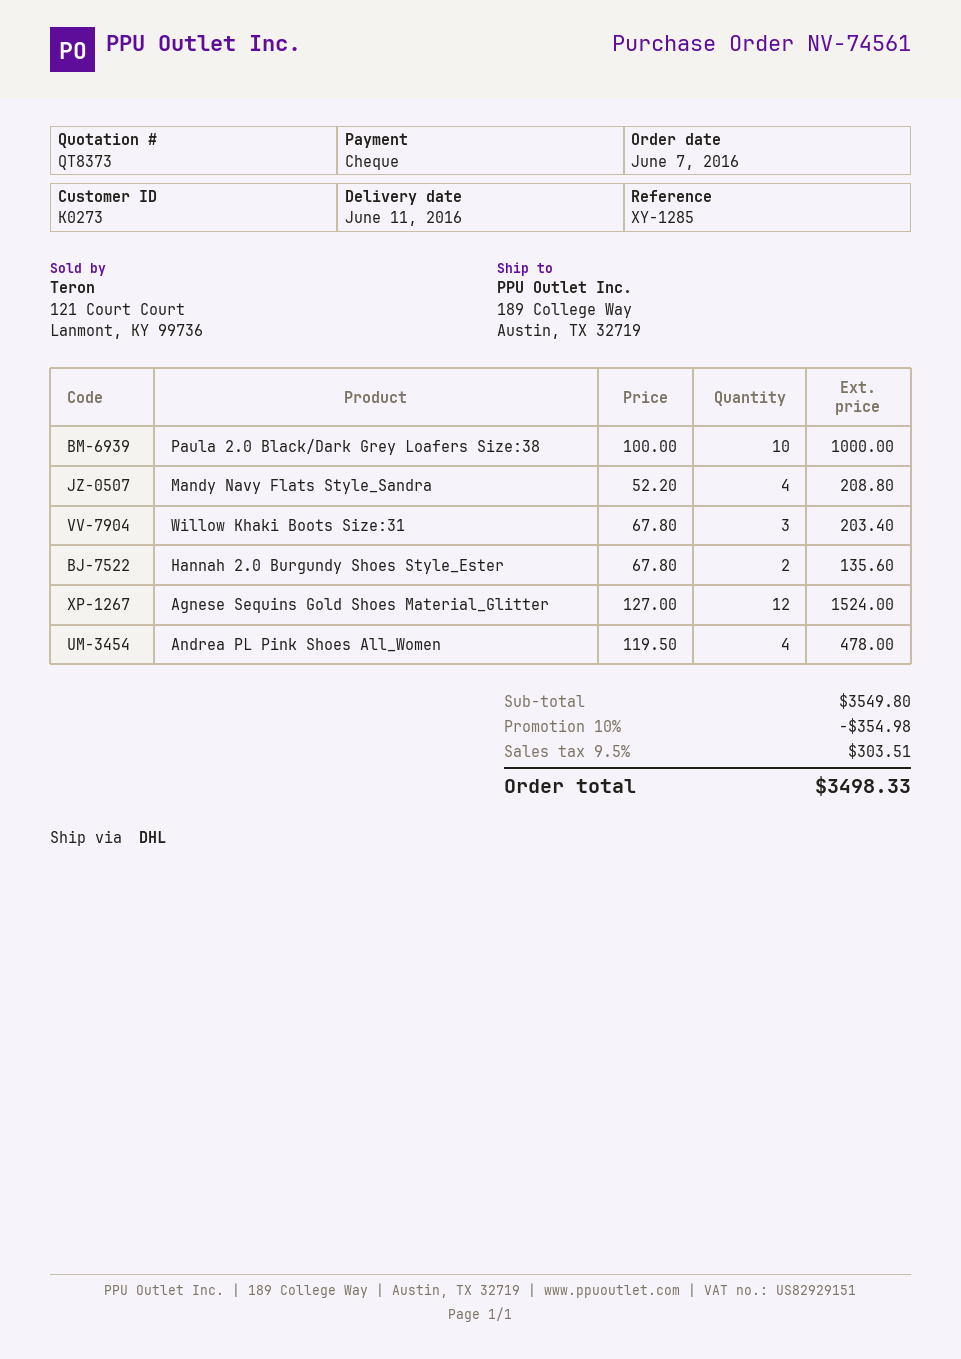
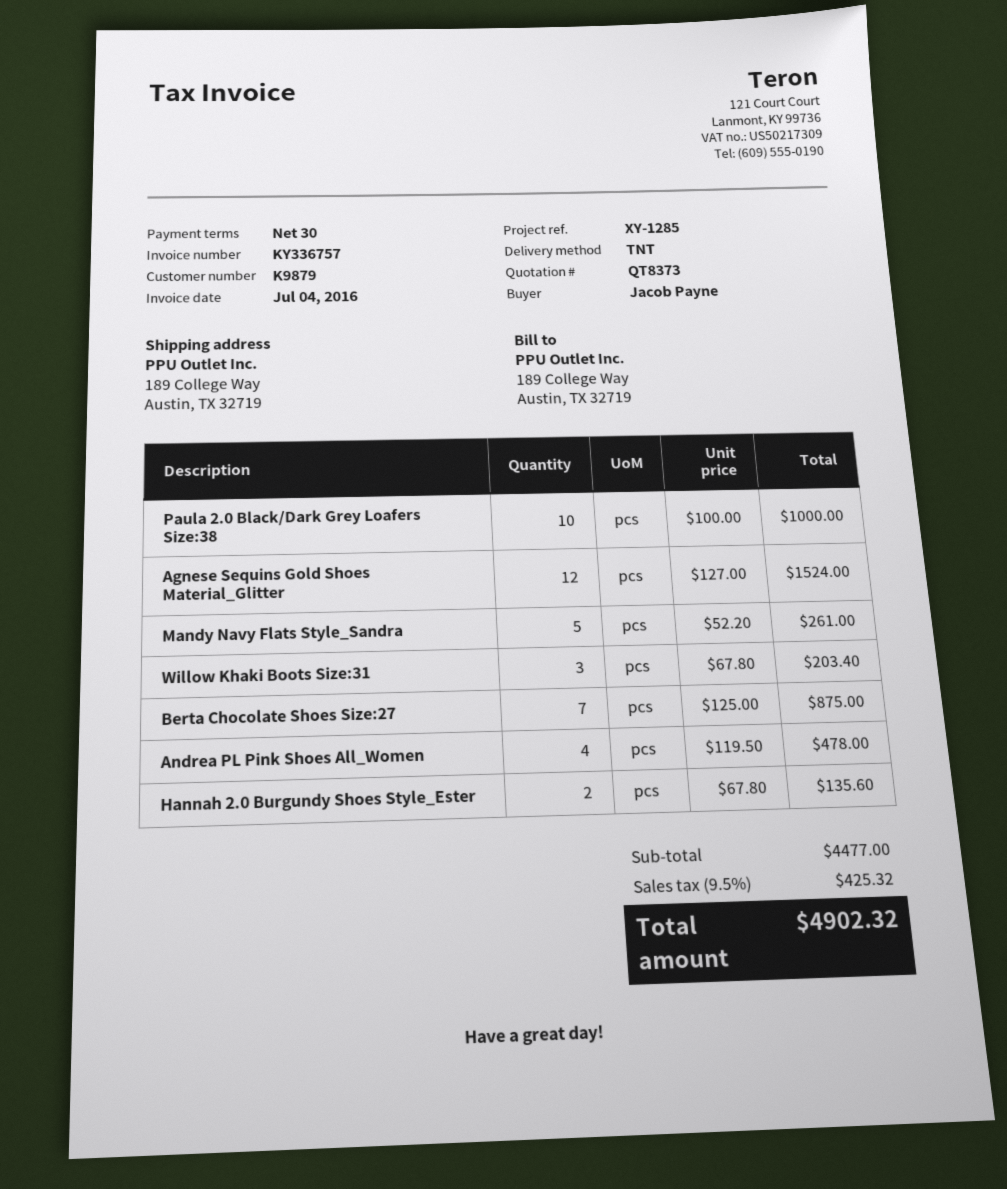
customer number: K0273 -> K9879
shipping method: DHL -> TNT
Mandy Navy Flats Style_Sandra: 4 x 52.20 = 208.80 -> 5 x 52.20 = 261.00
Berta Chocolate Shoes Size:27: none -> 7 x 125.00 = 875.00
subtotal: 3549.80 -> 4477.00
discount: 10% = 354.98 -> none
tax: 9.5% = 303.51 -> 9.5% = 425.32
total: 3498.33 -> 4902.32

